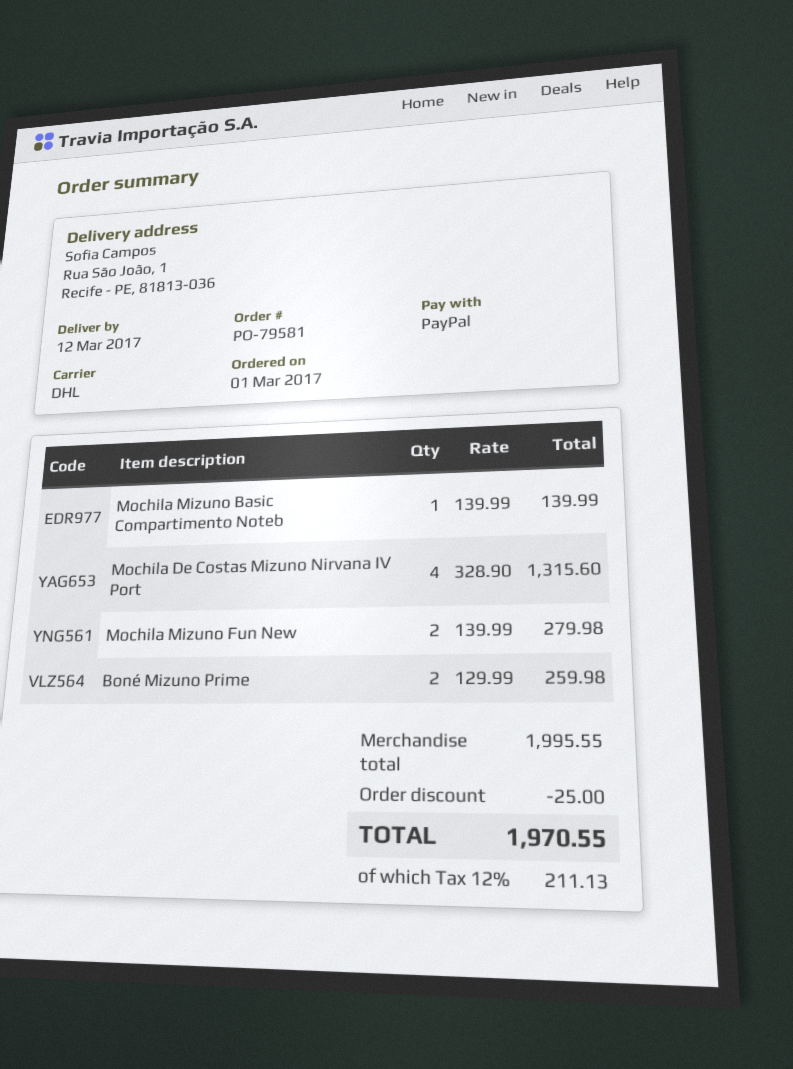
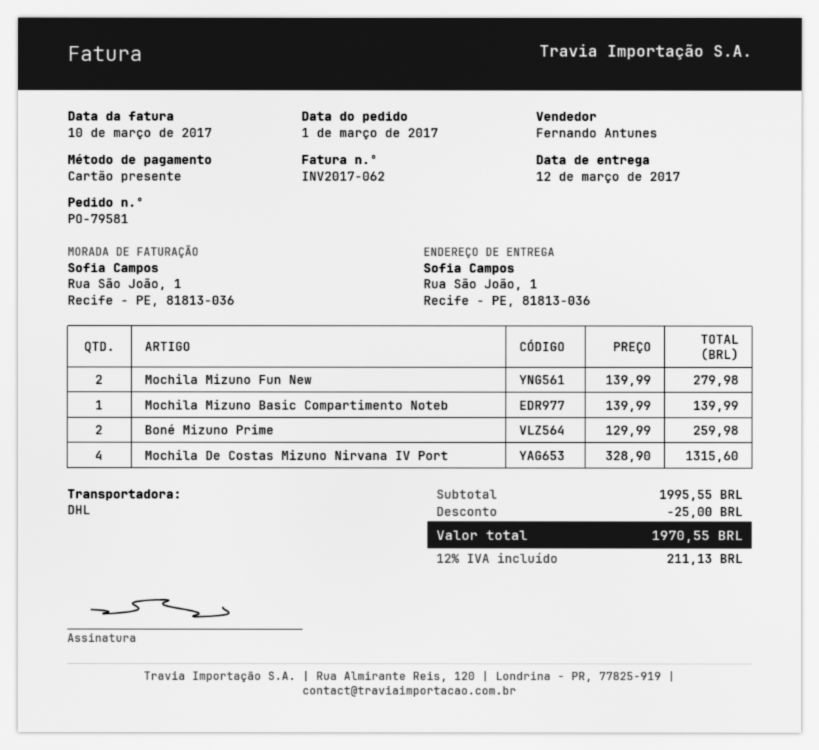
payment method: PayPal -> gift card

